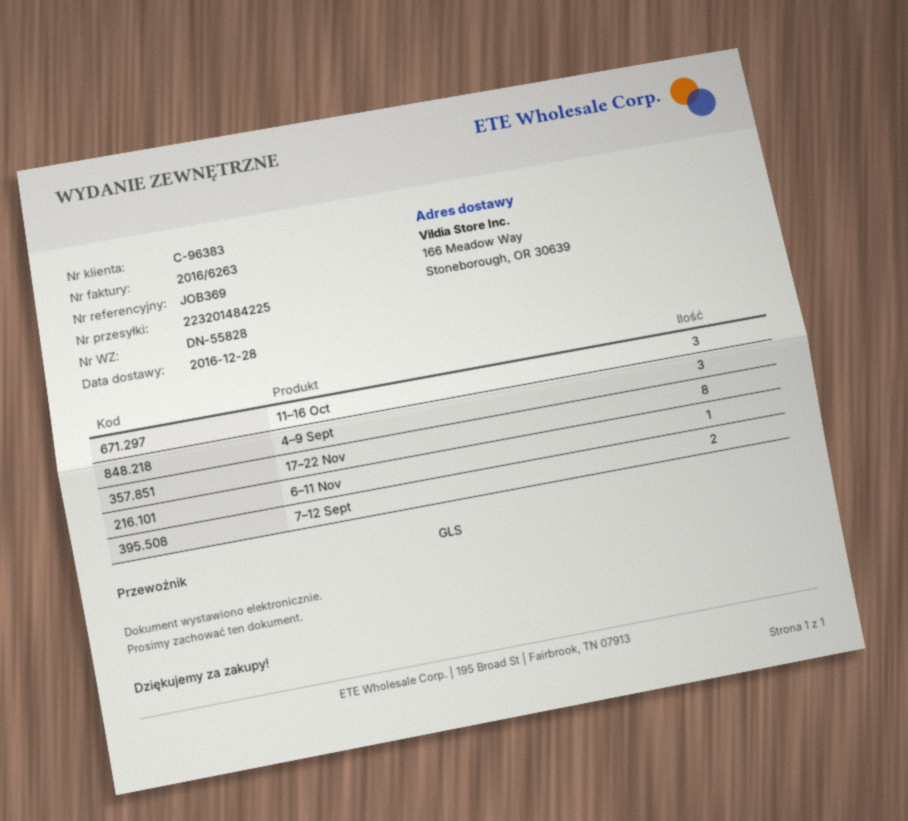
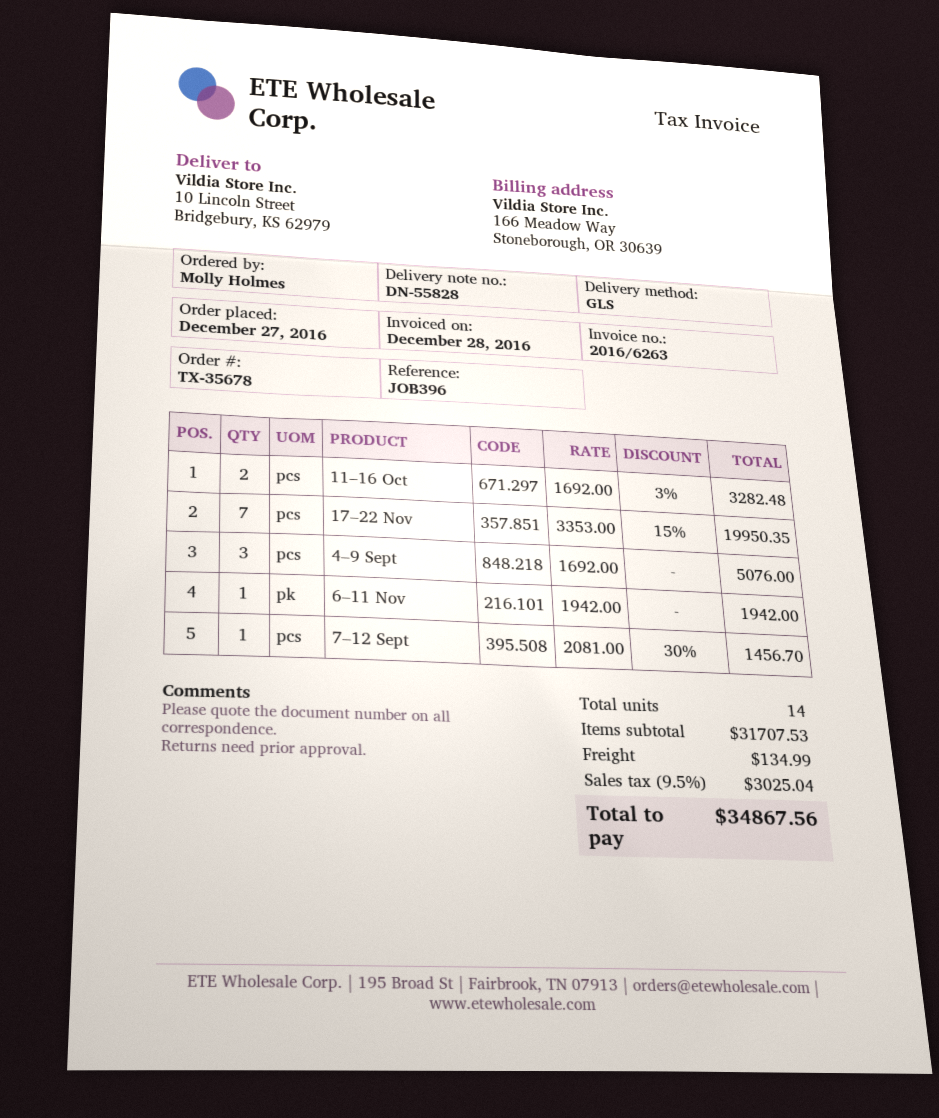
reference: JOB369 -> JOB396
ship to: 166 Meadow Way, Stoneborough, OR 30639 -> 10 Lincoln Street, Bridgebury, KS 62979
11–16 Oct: 3 -> 2
17–22 Nov: 8 -> 7
7–12 Sept: 2 -> 1

